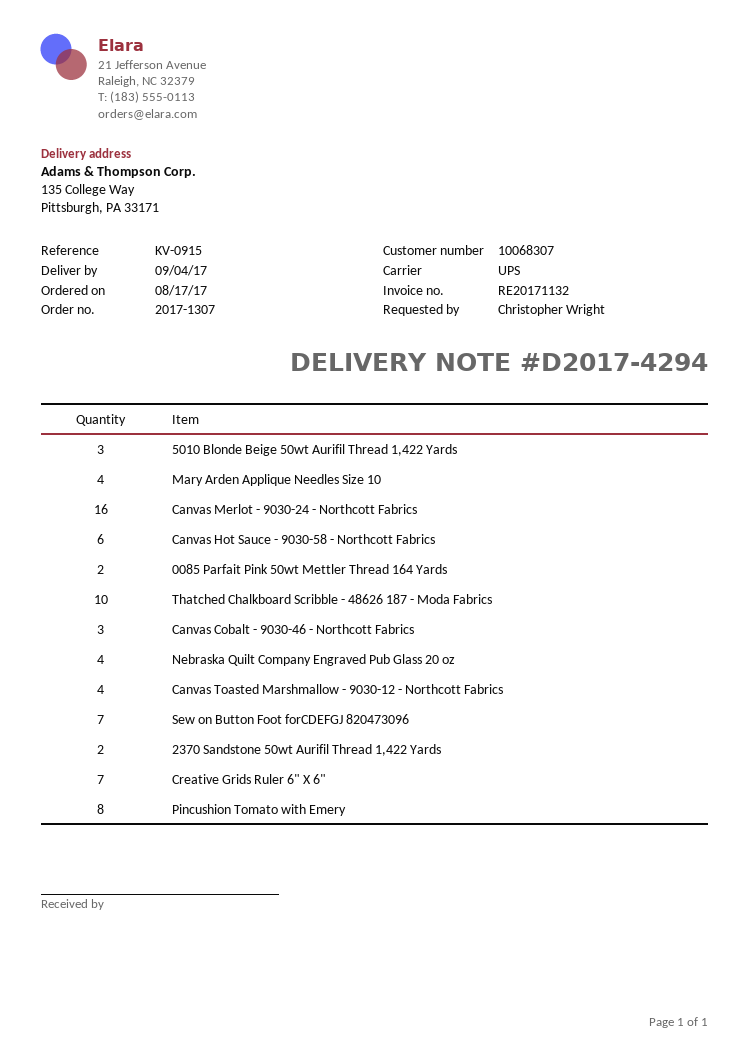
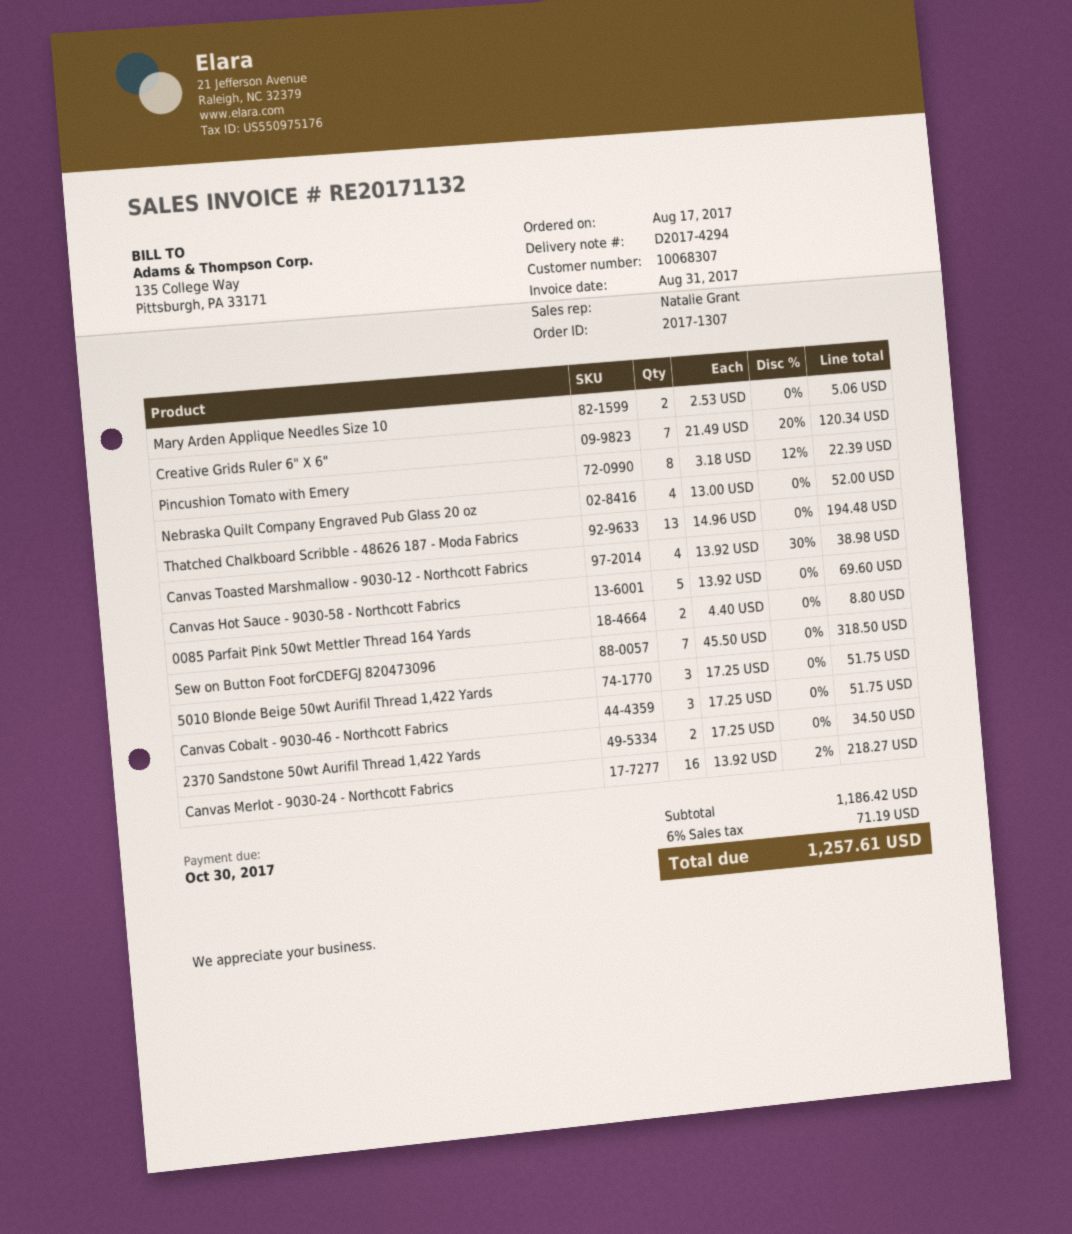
Mary Arden Applique Needles Size 10: 4 -> 2
Canvas Hot Sauce - 9030-58 - Northcott Fabrics: 6 -> 5
Thatched Chalkboard Scribble - 48626 187 - Moda Fabrics: 10 -> 13

